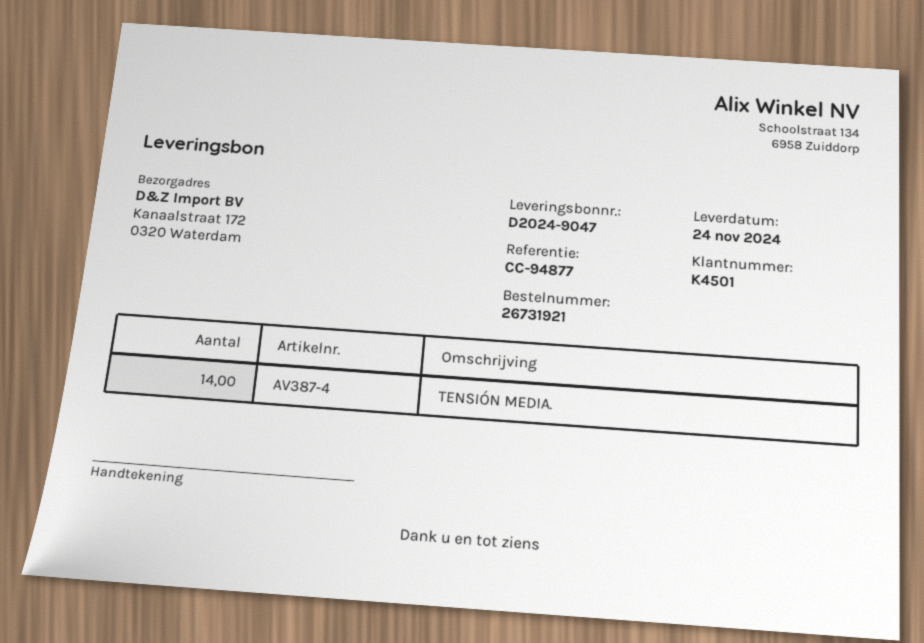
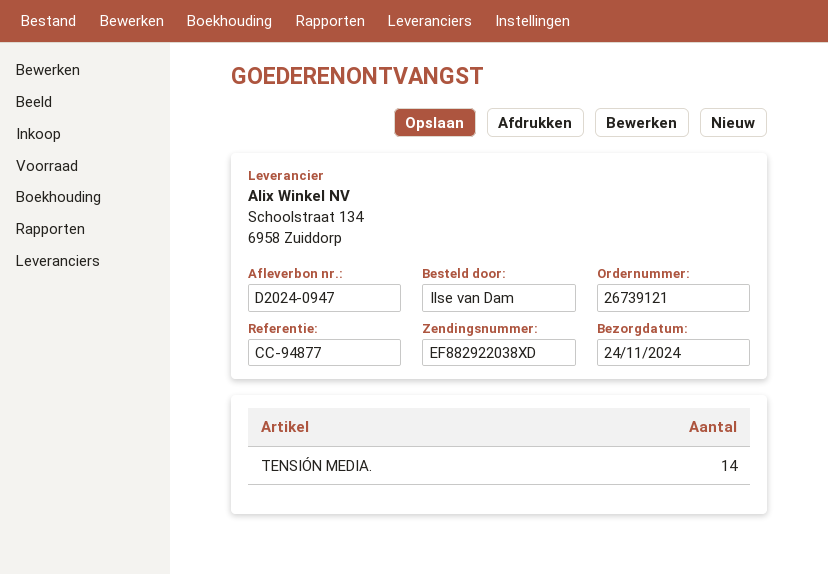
order number: 26731921 -> 26739121
delivery note number: D2024-9047 -> D2024-0947

